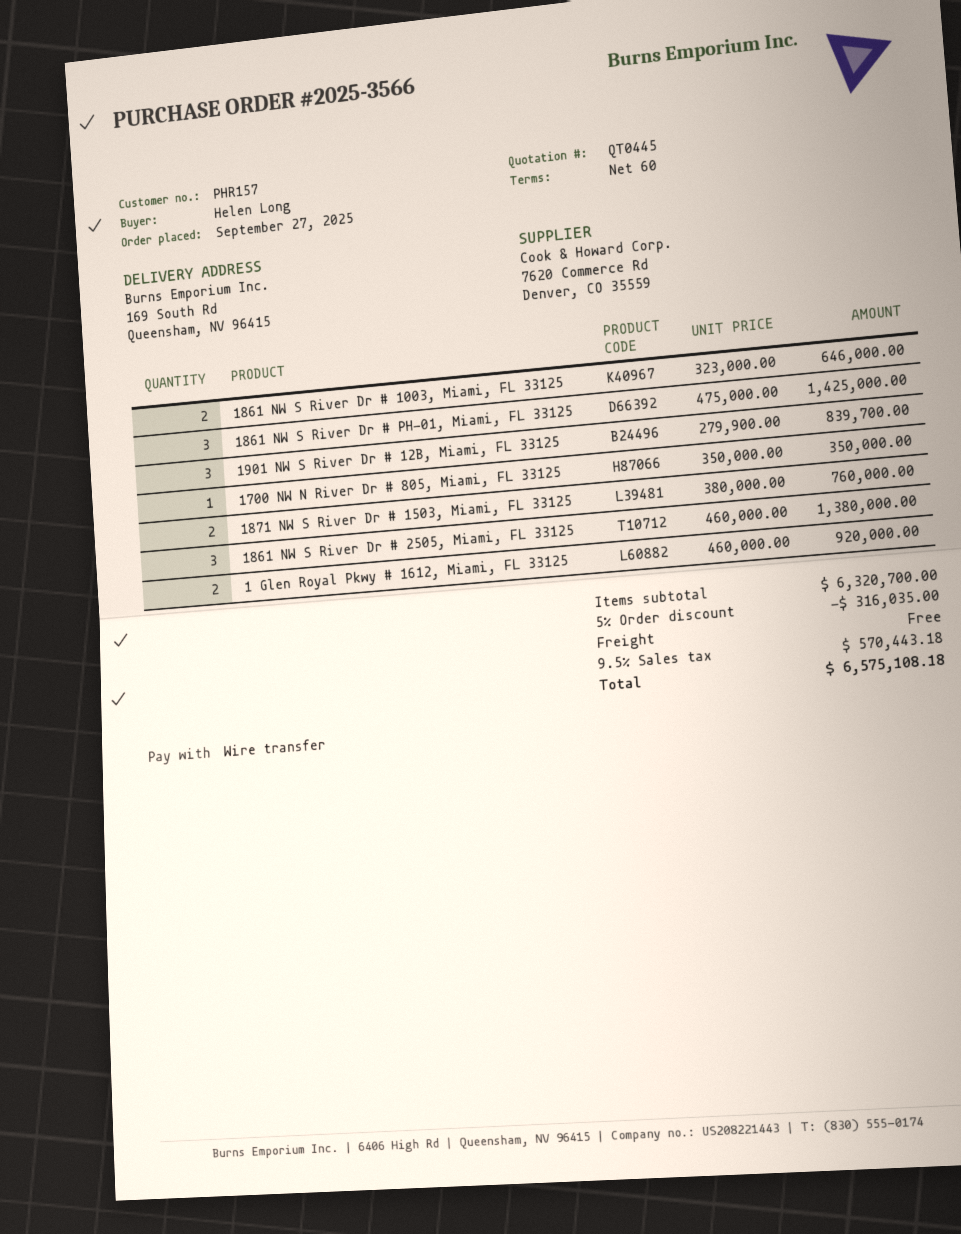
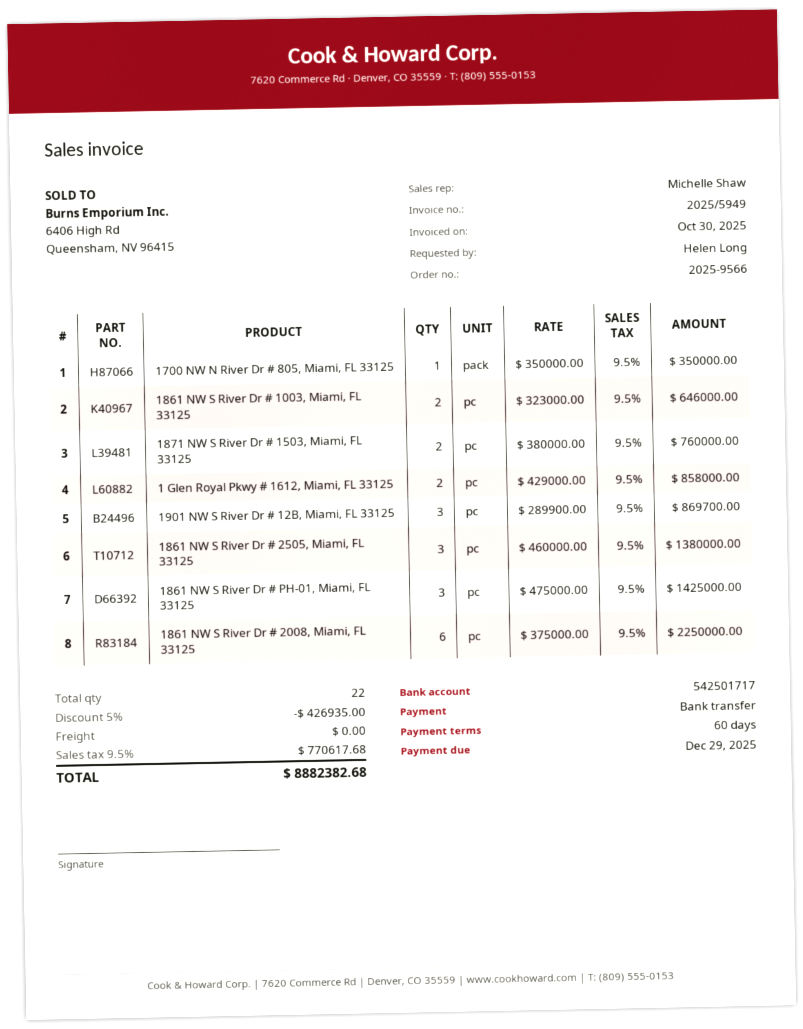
order number: 2025-3566 -> 2025-9566
1901 NW S River Dr # 12B, Miami, FL 33125: 3 x 279900.00 = 839700.00 -> 3 x 289900.00 = 869700.00
1 Glen Royal Pkwy # 1612, Miami, FL 33125: 2 x 460000.00 = 920000.00 -> 2 x 429000.00 = 858000.00
1861 NW S River Dr # 2008, Miami, FL 33125: none -> 6 x 375000.00 = 2250000.00
discount: 5% = 316035.00 -> 5% = 426935.00
tax: 9.5% = 570443.18 -> 9.5% = 770617.68
total: 6575108.18 -> 8882382.68

